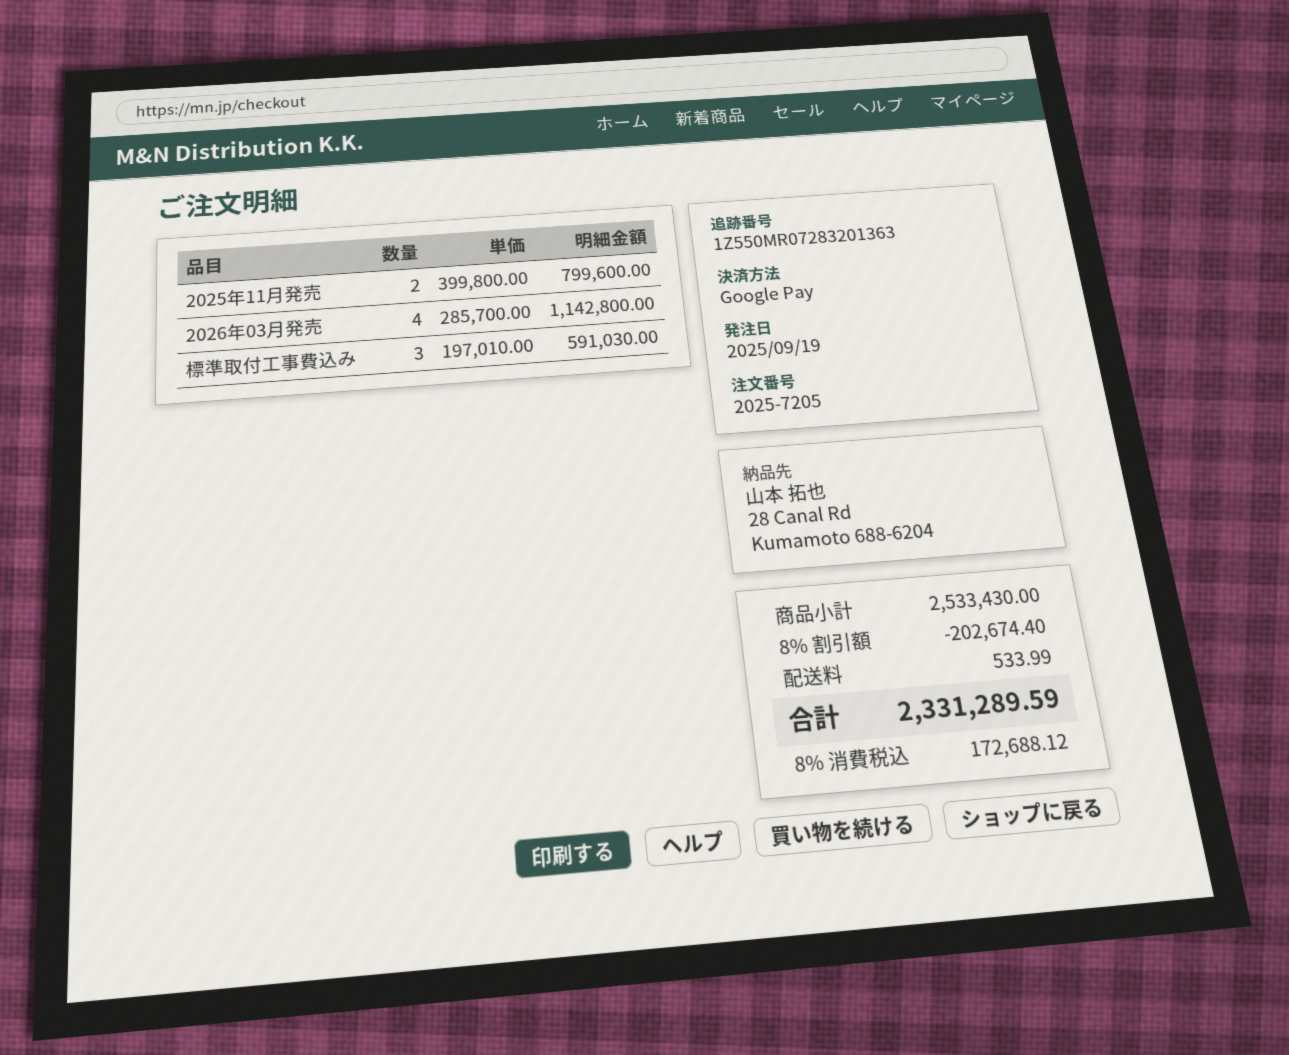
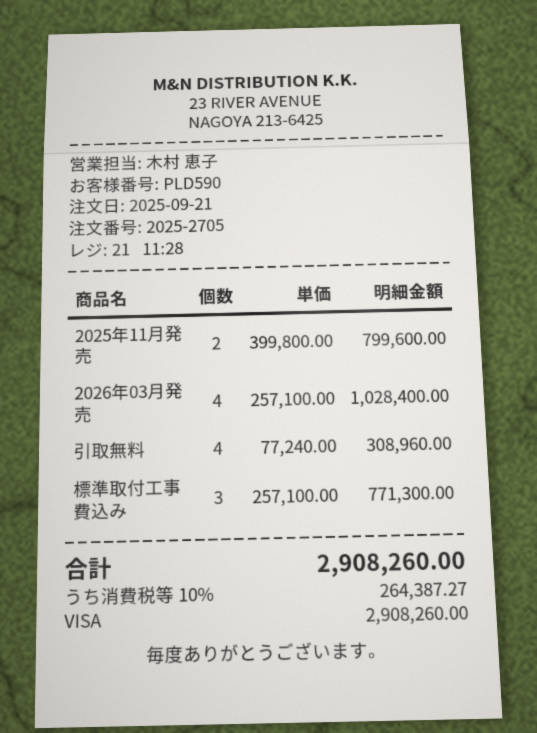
order number: 2025-7205 -> 2025-2705
order date: 2025-09-19 -> 2025-09-21
payment method: Google Pay -> Visa
2026年03月発売: 4 x 285700.00 = 1142800.00 -> 4 x 257100.00 = 1028400.00
標準取付工事費込み: 3 x 197010.00 = 591030.00 -> 3 x 257100.00 = 771300.00
引取無料: none -> 4 x 77240.00 = 308960.00
discount: 8% = 202674.40 -> none
shipping: 533.99 -> none
tax: 8% = 172688.12 -> 10% = 264387.27
total: 2331289.59 -> 2908260.00

